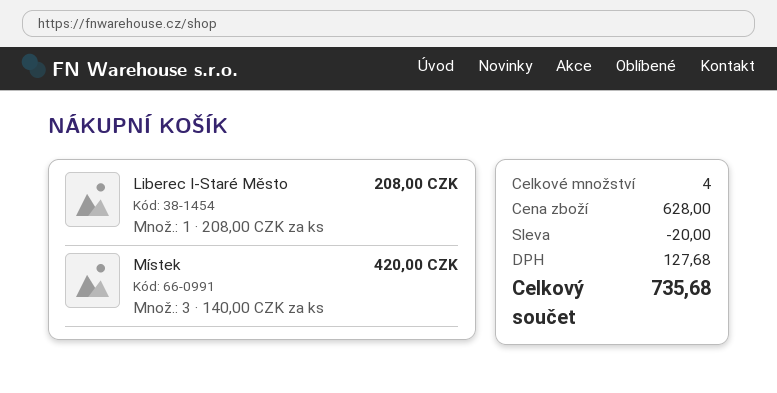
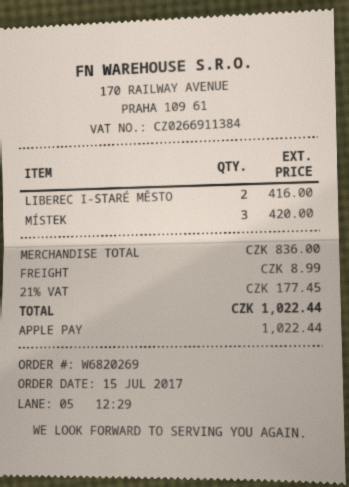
Liberec I-Staré Město: 1 for 208.00 -> 2 for 416.00
subtotal: 628.00 -> 836.00
discount: 20.00 -> none
shipping: none -> 8.99
tax: 127.68 -> 177.45
total: 735.68 -> 1022.44

